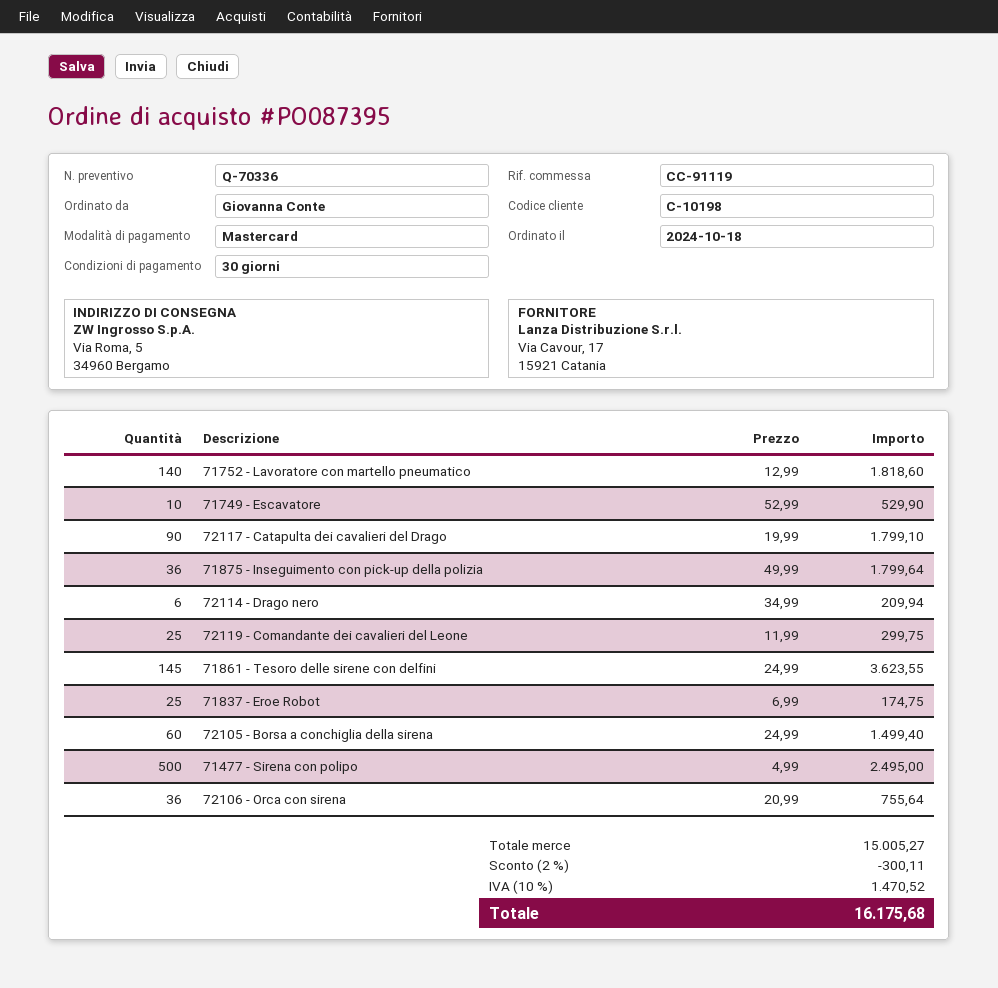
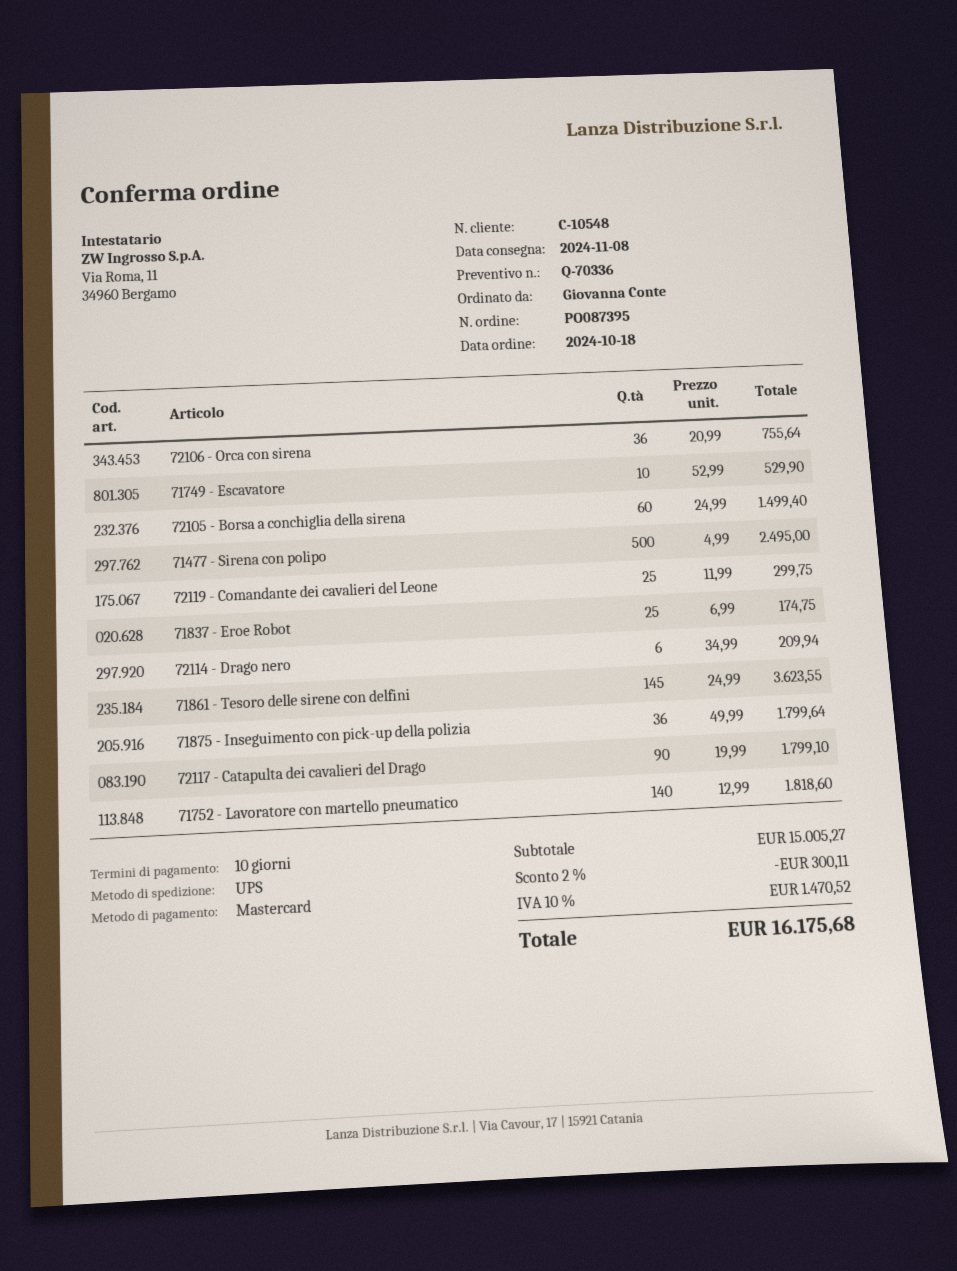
payment terms: 30 days -> 10 days
customer number: C-10198 -> C-10548

